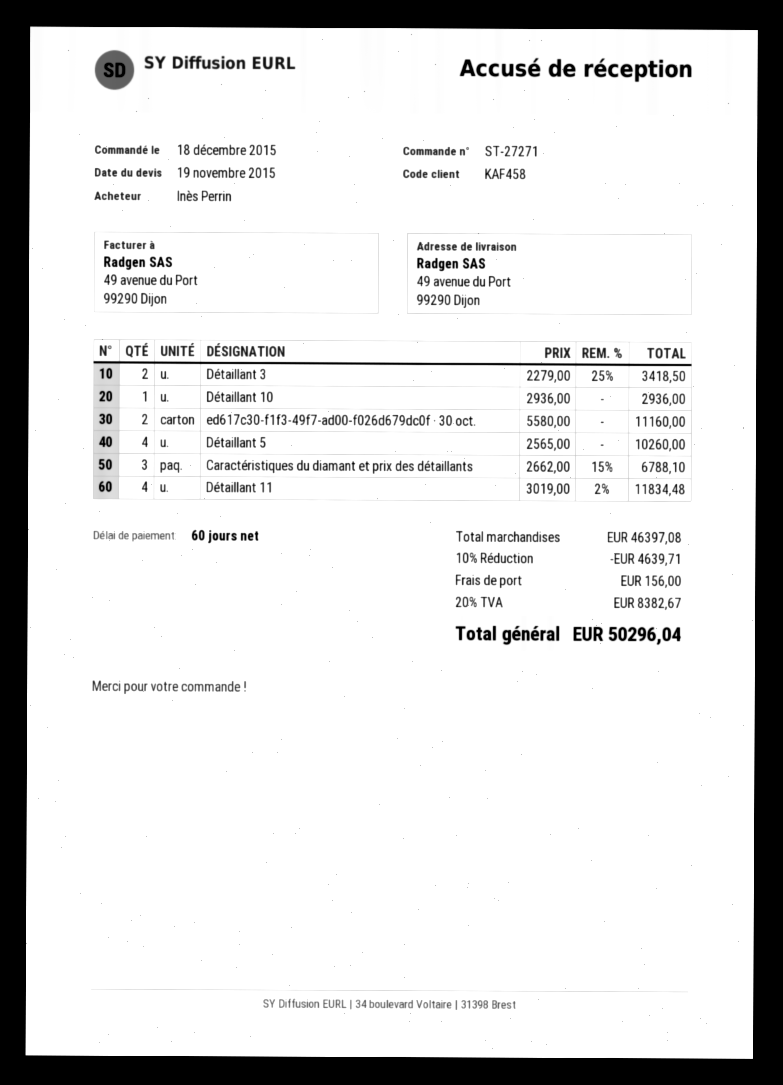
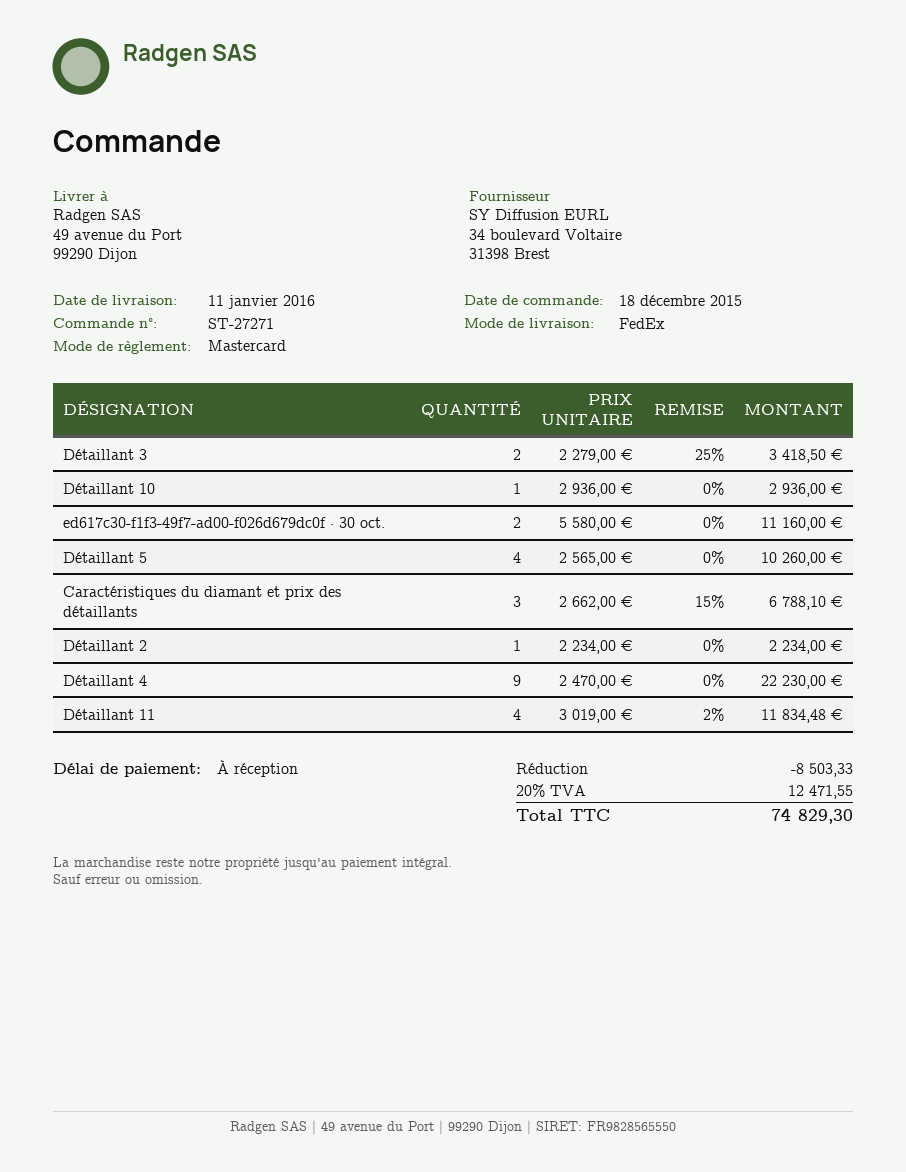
payment terms: 60 days -> on receipt
Détaillant 2: none -> 1 x 2234.00 = 2234.00
Détaillant 4: none -> 9 x 2470.00 = 22230.00
discount: 4639.71 -> 8503.33
shipping: 156.00 -> none
tax: 20% = 8382.67 -> 20% = 12471.55
total: 50296.04 -> 74829.30

